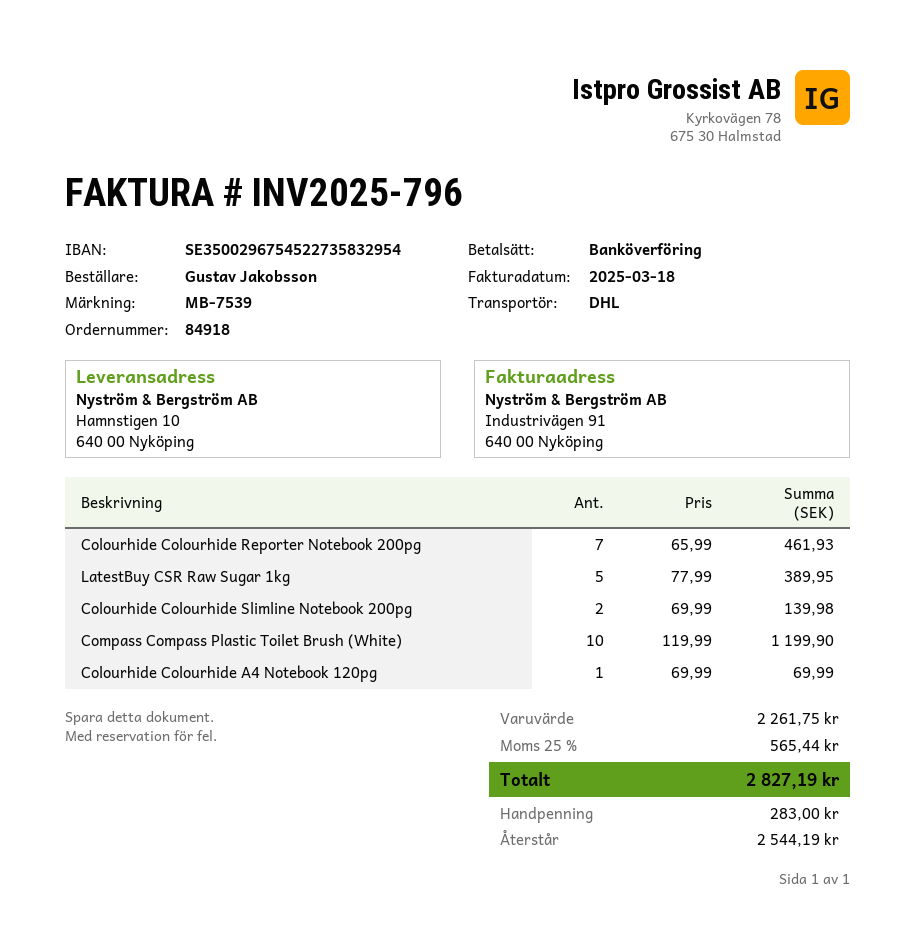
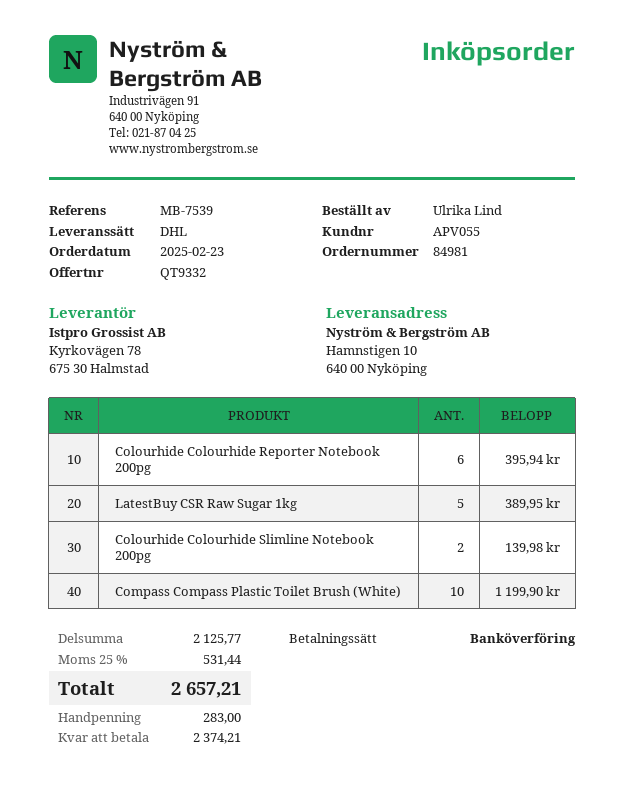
order number: 84918 -> 84981
ordered by: Gustav Jakobsson -> Ulrika Lind
Colourhide Colourhide Reporter Notebook 200pg: 7 for 461.93 -> 6 for 395.94
Colourhide Colourhide A4 Notebook 120pg: 1 for 69.99 -> none
subtotal: 2261.75 -> 2125.77
tax: 25% = 565.44 -> 25% = 531.44
total: 2827.19 -> 2657.21
balance: 2544.19 -> 2374.21

